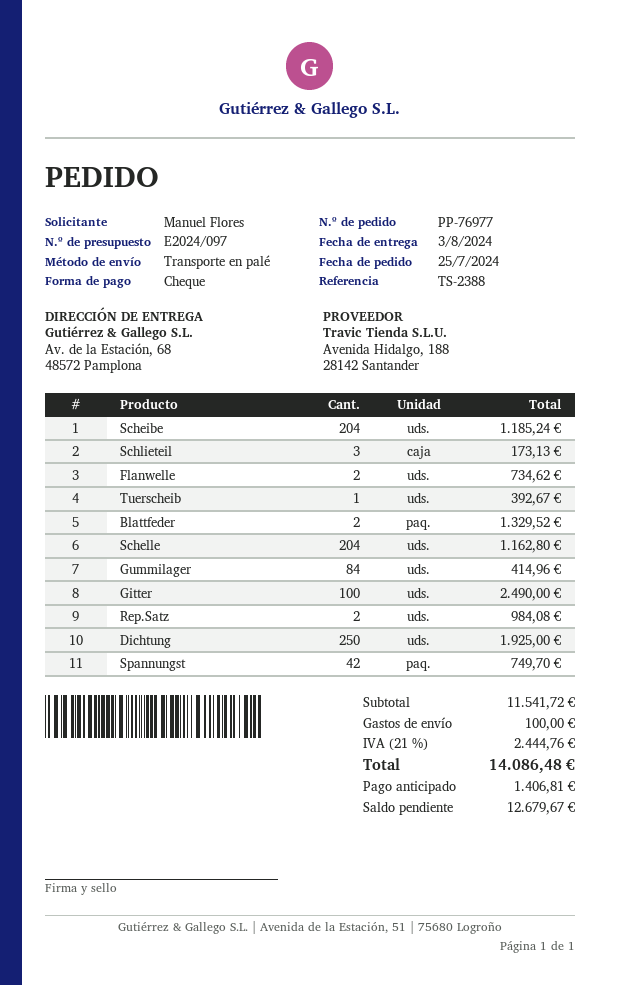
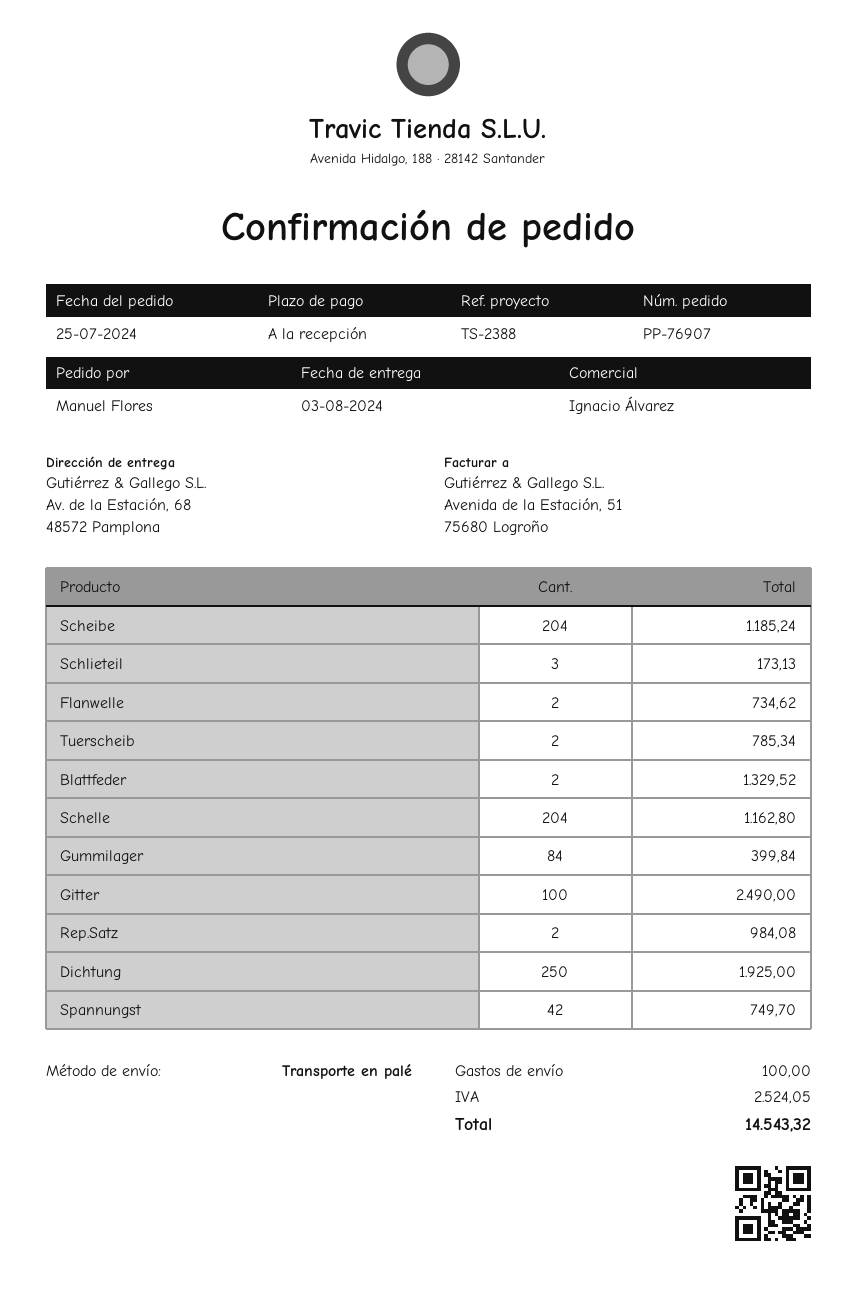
order number: PP-76977 -> PP-76907
Tuerscheib: 1 for 392.67 -> 2 for 785.34
Gummilager: 84 for 414.96 -> 84 for 399.84
tax: 2444.76 -> 2524.05
total: 14086.48 -> 14543.32

